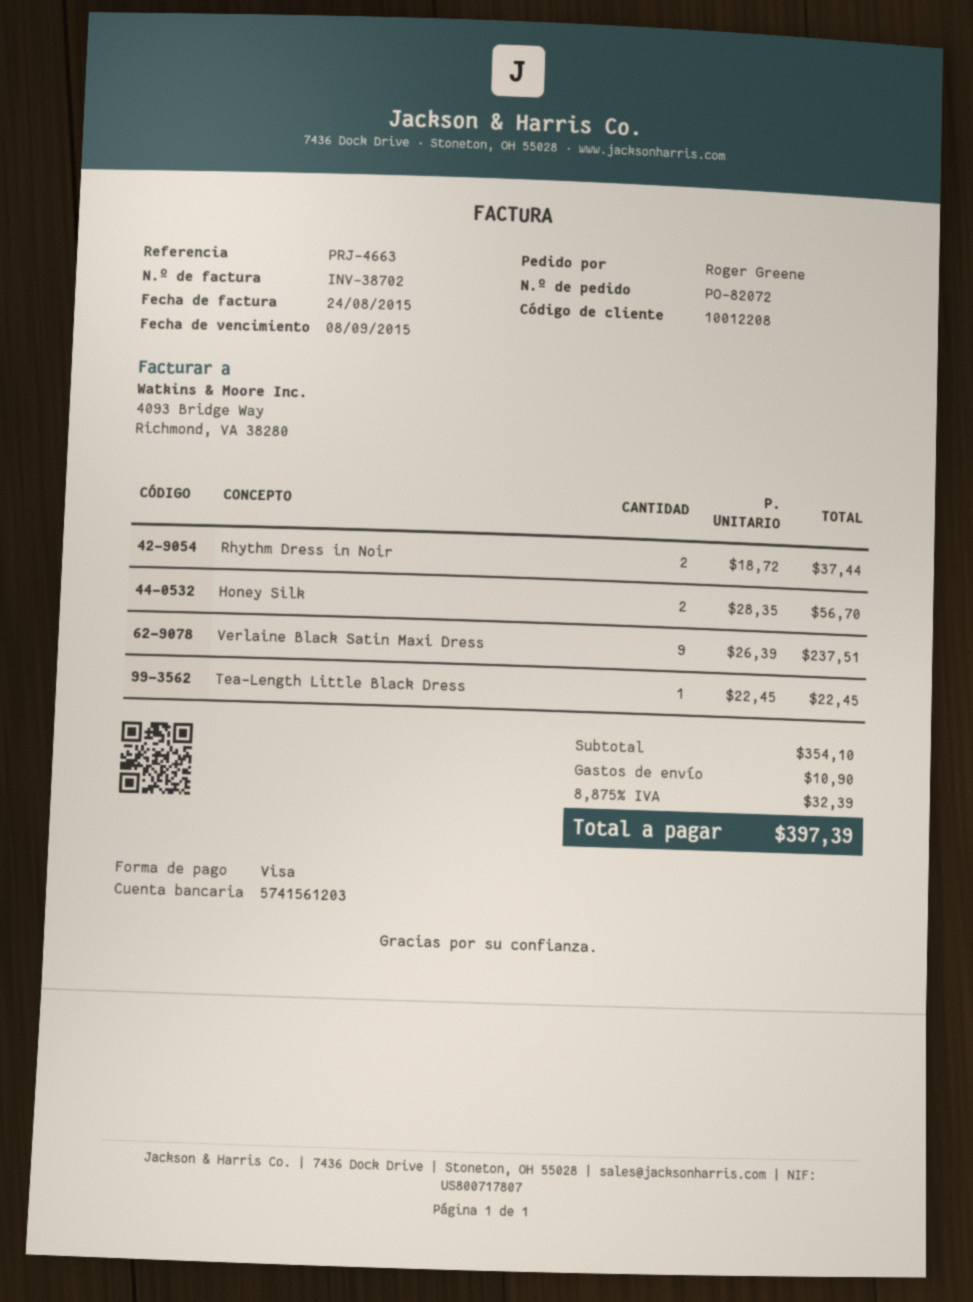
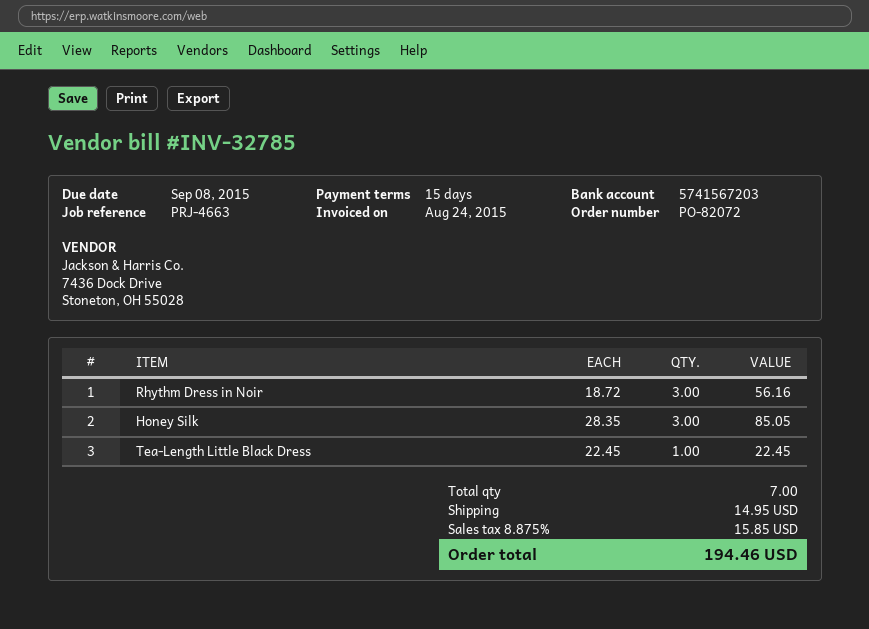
invoice number: INV-38702 -> INV-32785
bank account: 5741561203 -> 5741567203
Rhythm Dress in Noir: 2 x 18.72 = 37.44 -> 3 x 18.72 = 56.16
Honey Silk: 2 x 28.35 = 56.70 -> 3 x 28.35 = 85.05
Verlaine Black Satin Maxi Dress: 9 x 26.39 = 237.51 -> none
shipping: 10.90 -> 14.95
tax: 8.875% = 32.39 -> 8.875% = 15.85
total: 397.39 -> 194.46

